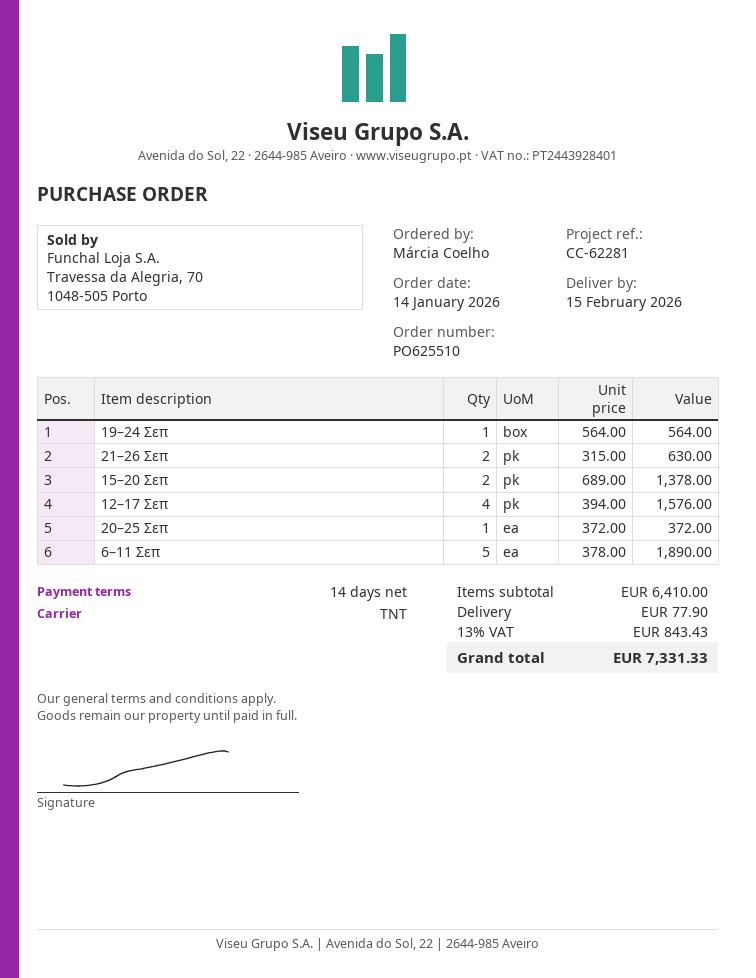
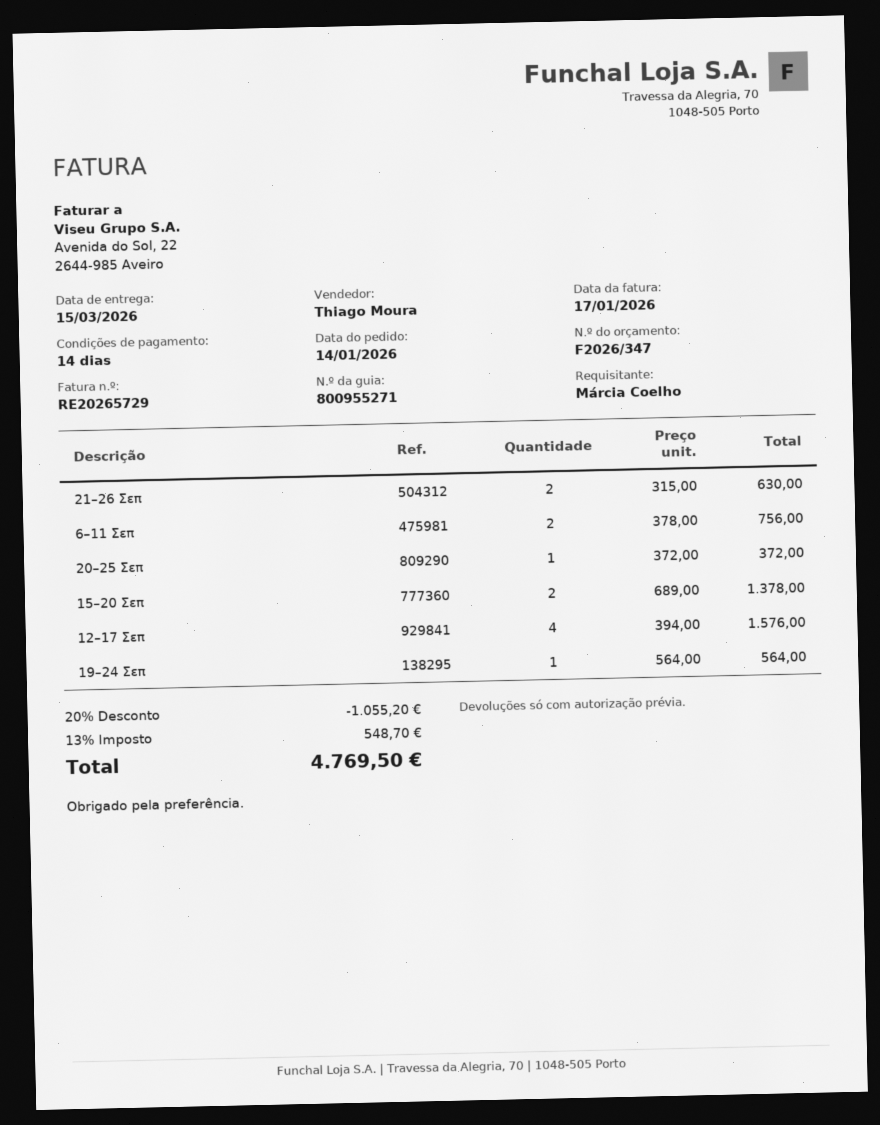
delivery date: 2026-02-15 -> 2026-03-15
6–11 Σεπ: 5 x 378.00 = 1890.00 -> 2 x 378.00 = 756.00
discount: none -> 20% = 1055.20
shipping: 77.90 -> none
tax: 13% = 843.43 -> 13% = 548.70
total: 7331.33 -> 4769.50

